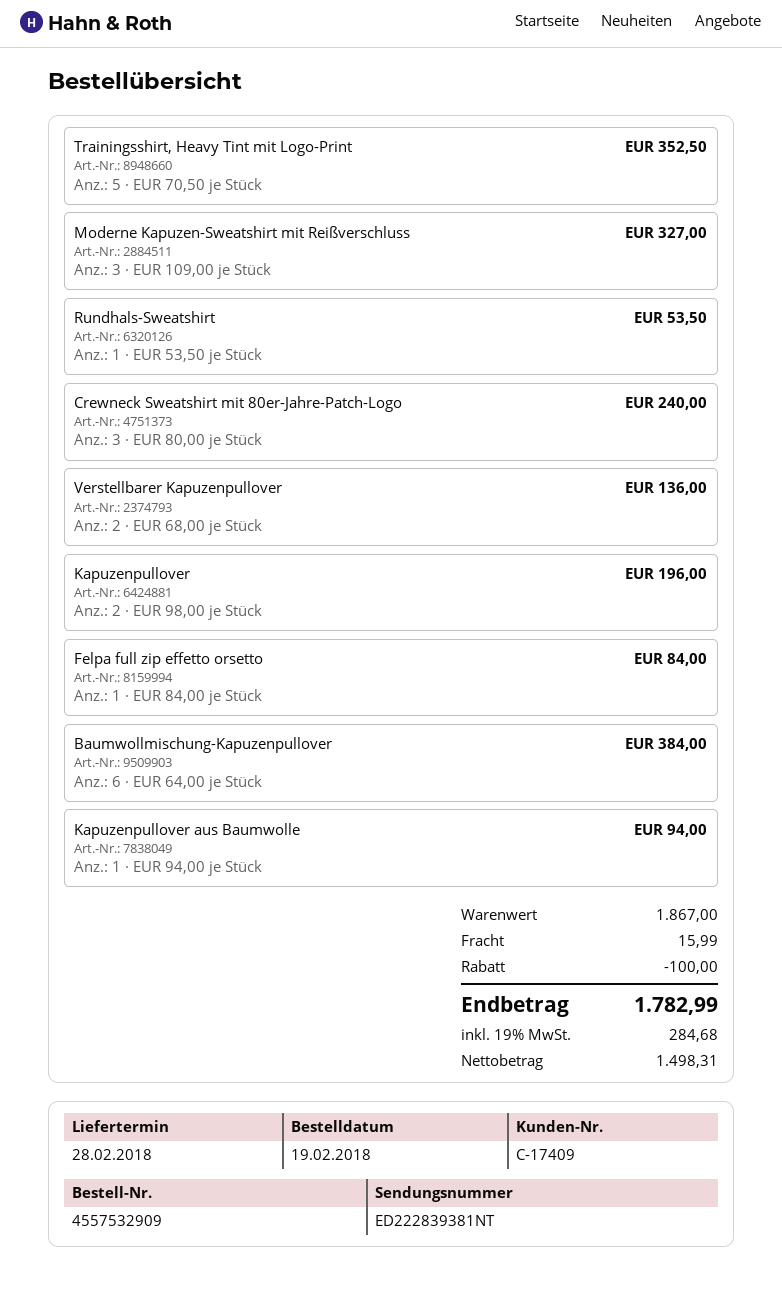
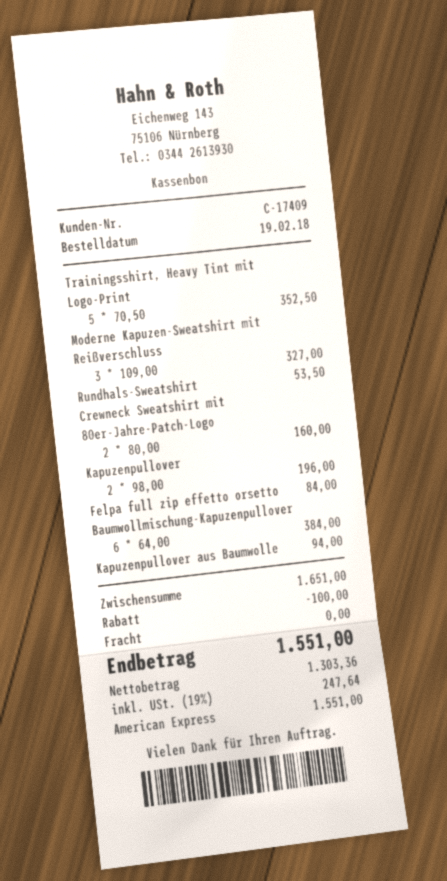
Crewneck Sweatshirt mit 80er-Jahre-Patch-Logo: 3 x 80.00 = 240.00 -> 2 x 80.00 = 160.00
Verstellbarer Kapuzenpullover: 2 x 68.00 = 136.00 -> none
subtotal: 1867.00 -> 1651.00
shipping: 15.99 -> 0.00
net: 1498.31 -> 1303.36
tax: 19% = 284.68 -> 19% = 247.64
total: 1782.99 -> 1551.00

